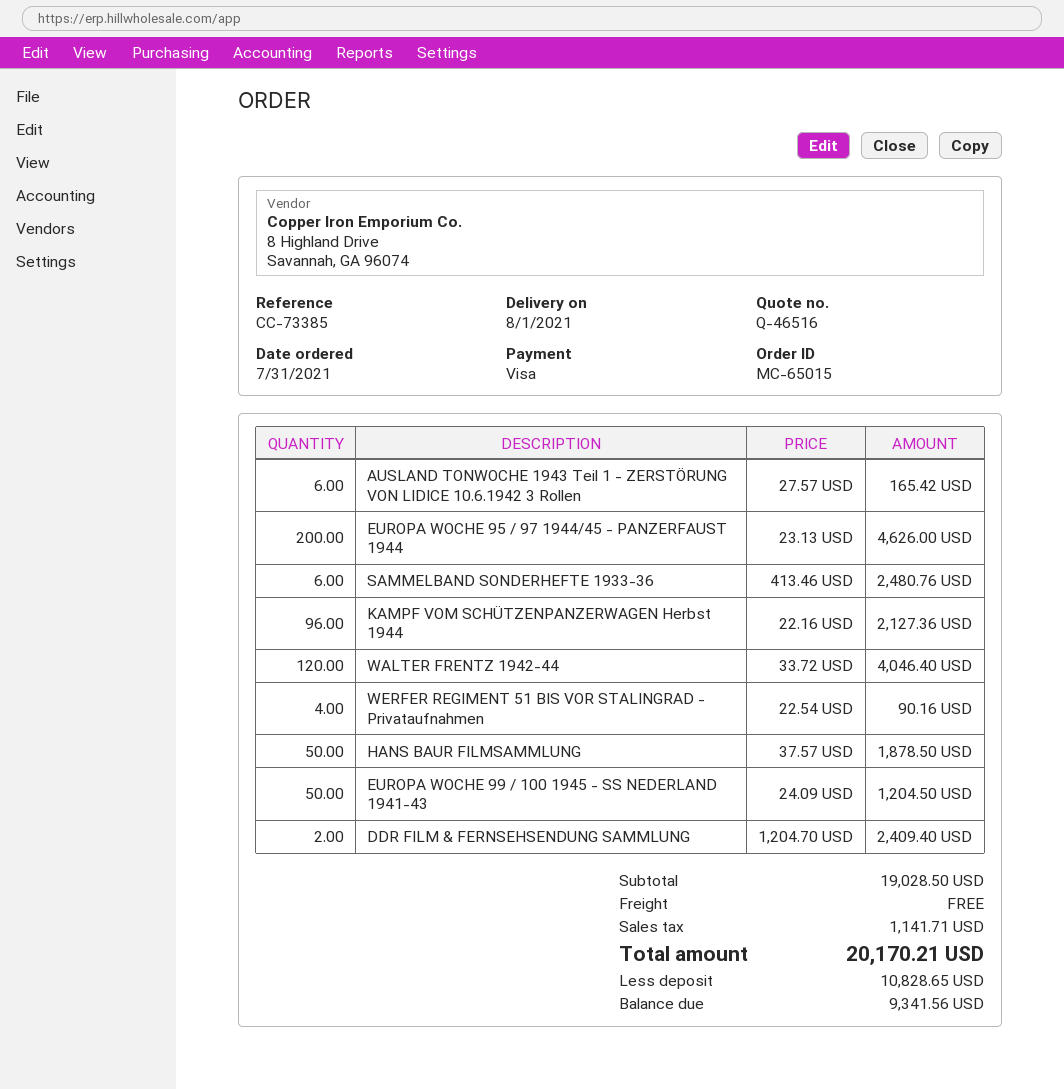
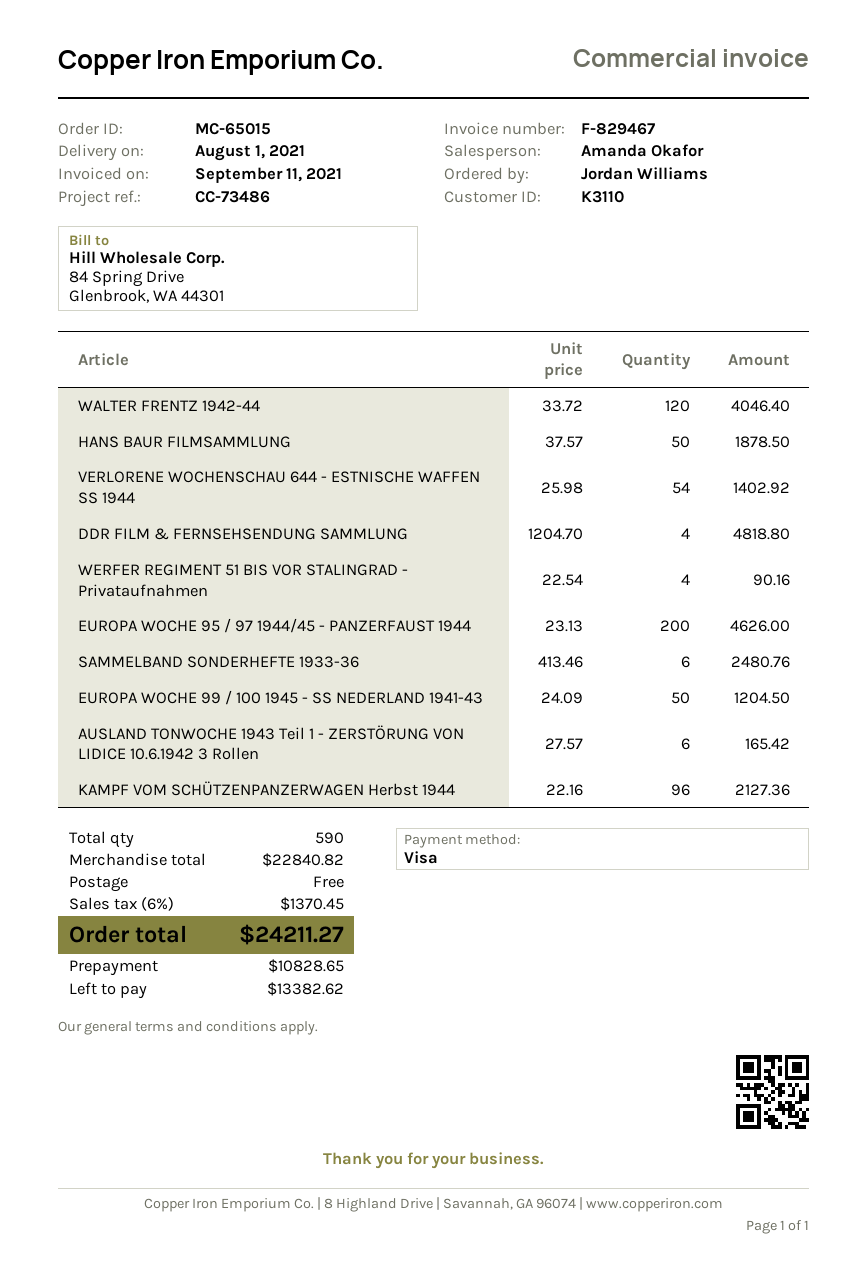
reference: CC-73385 -> CC-73486
DDR FILM & FERNSEHSENDUNG SAMMLUNG: 2 x 1204.70 = 2409.40 -> 4 x 1204.70 = 4818.80
VERLORENE WOCHENSCHAU 644 - ESTNISCHE WAFFEN SS 1944: none -> 54 x 25.98 = 1402.92
subtotal: 19028.50 -> 22840.82
tax: 1141.71 -> 1370.45
total: 20170.21 -> 24211.27
balance: 9341.56 -> 13382.62

